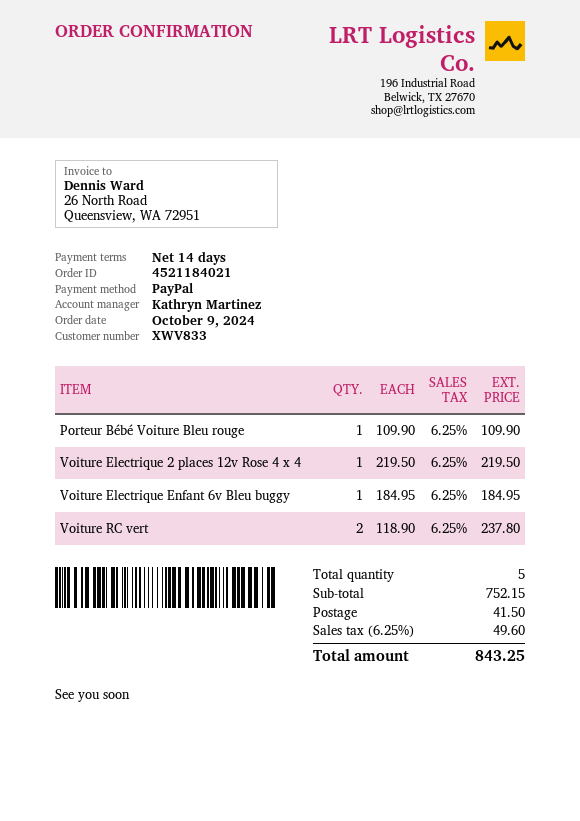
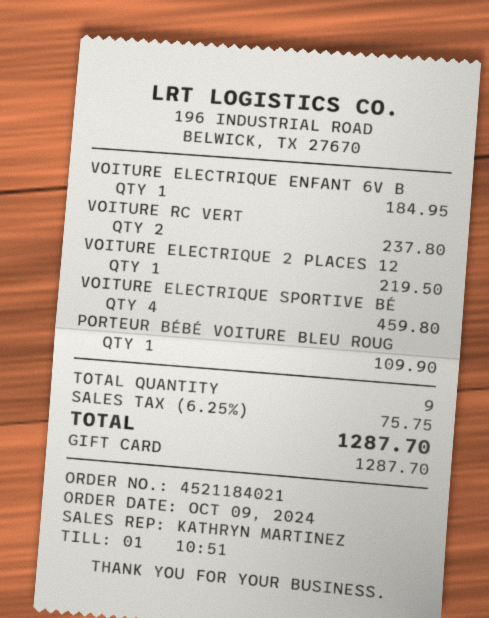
payment method: PayPal -> gift card
VOITURE ELECTRIQUE SPORTIVE BÉ: none -> 4 for 459.80
total quantity: 5 -> 9
shipping: 41.50 -> none
tax: 6.25% = 49.60 -> 6.25% = 75.75
total: 843.25 -> 1287.70

